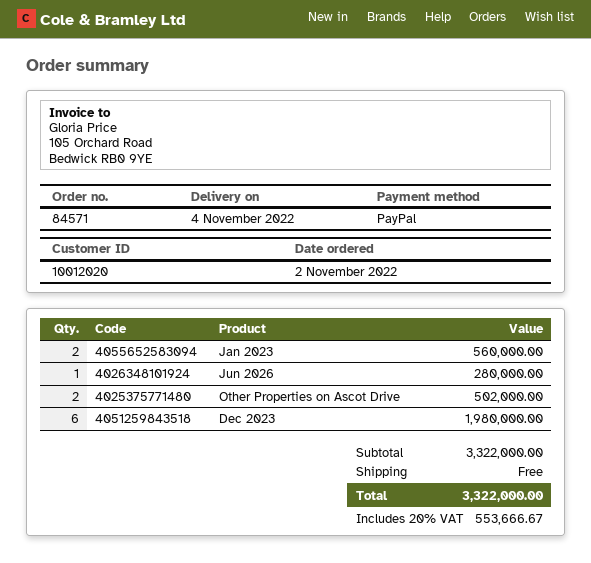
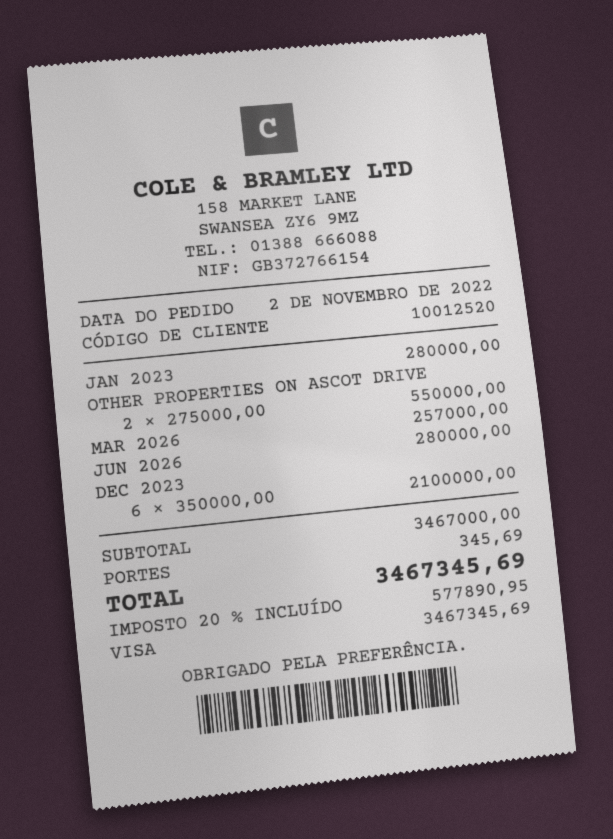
customer number: 10012020 -> 10012520
payment method: PayPal -> Visa
Jan 2023: 2 for 560000.00 -> 1 for 280000.00
Other Properties on Ascot Drive: 2 for 502000.00 -> 2 for 550000.00
Dec 2023: 6 for 1980000.00 -> 6 for 2100000.00
MAR 2026: none -> 1 for 257000.00
subtotal: 3322000.00 -> 3467000.00
shipping: 0.00 -> 345.69
tax: 20% = 553666.67 -> 20% = 577890.95
total: 3322000.00 -> 3467345.69

